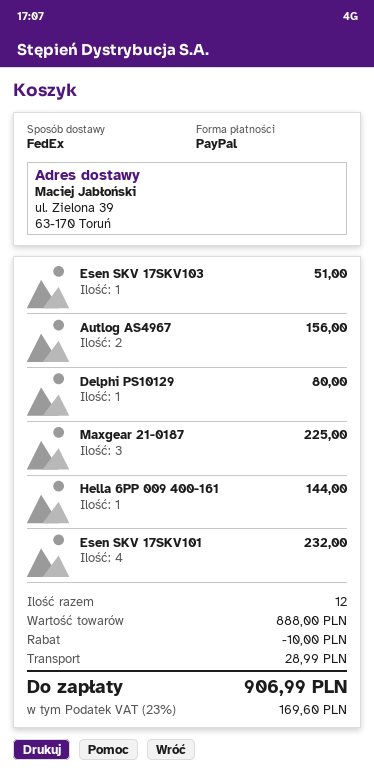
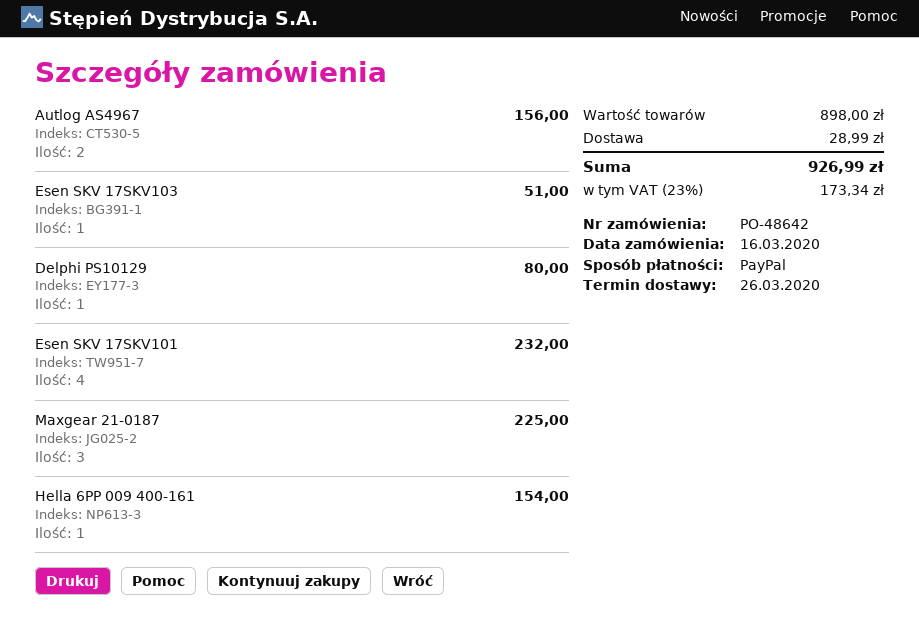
Hella 6PP 009 400-161: 1 for 144.00 -> 1 for 154.00
subtotal: 888.00 -> 898.00
discount: 10.00 -> none
tax: 23% = 169.60 -> 23% = 173.34
total: 906.99 -> 926.99

